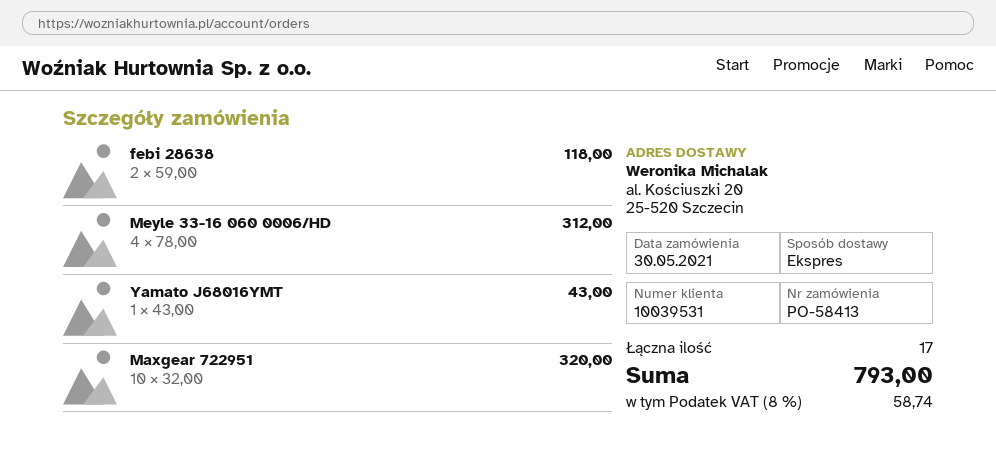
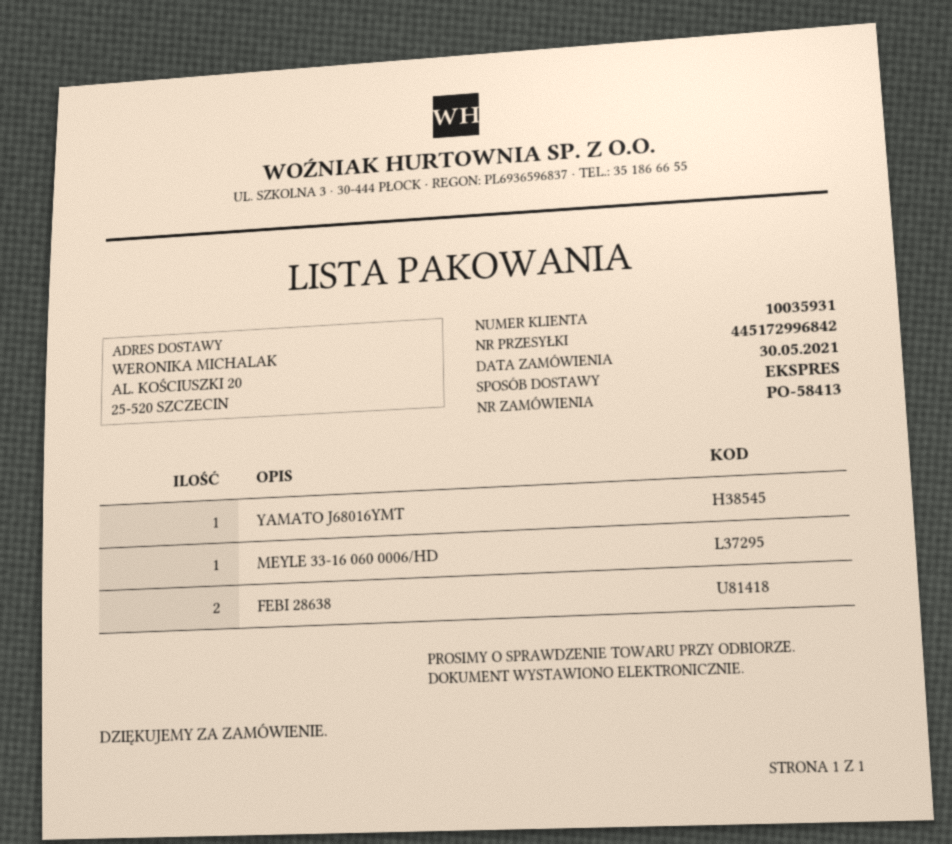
customer number: 10039531 -> 10035931
Meyle 33-16 060 0006/HD: 4 -> 1
Maxgear 722951: 10 -> none

